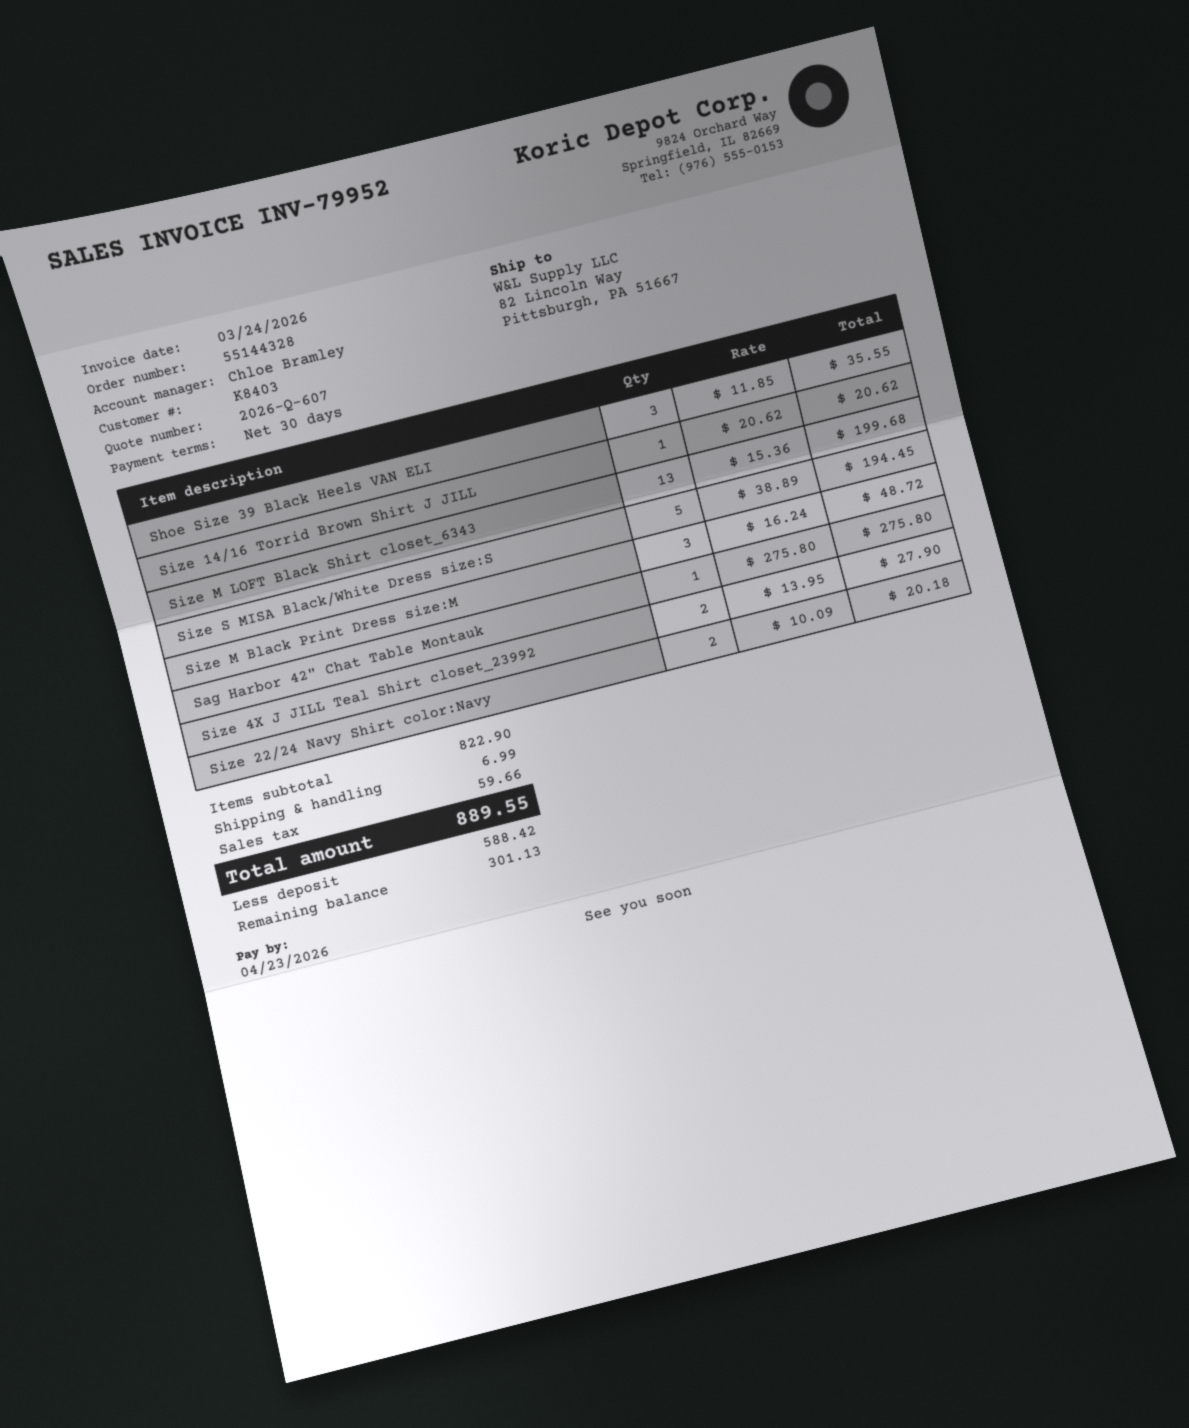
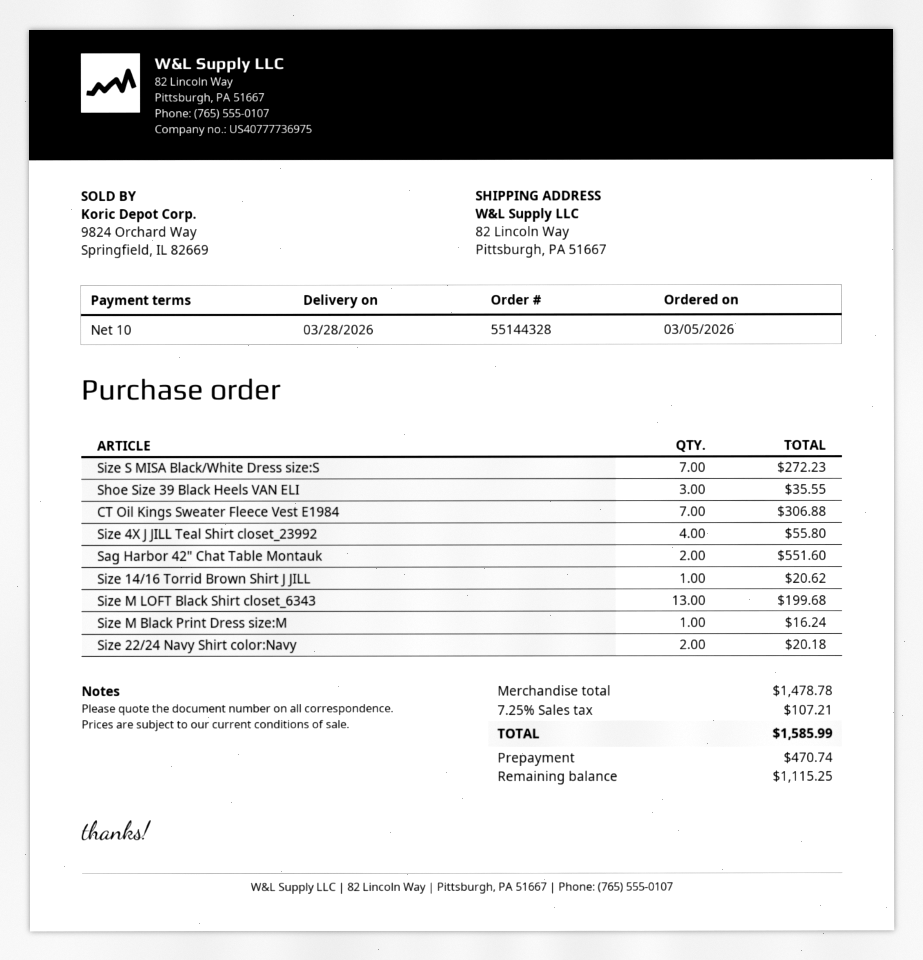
payment terms: 30 days -> 10 days
Size S MISA Black/White Dress size:S: 5 for 194.45 -> 7 for 272.23
Size M Black Print Dress size:M: 3 for 48.72 -> 1 for 16.24
Sag Harbor 42" Chat Table Montauk: 1 for 275.80 -> 2 for 551.60
Size 4X J JILL Teal Shirt closet_23992: 2 for 27.90 -> 4 for 55.80
CT Oil Kings Sweater Fleece Vest E1984: none -> 7 for 306.88
subtotal: 822.90 -> 1478.78
shipping: 6.99 -> none
tax: 59.66 -> 107.21
total: 889.55 -> 1585.99
deposit: 588.42 -> 470.74
balance: 301.13 -> 1115.25

